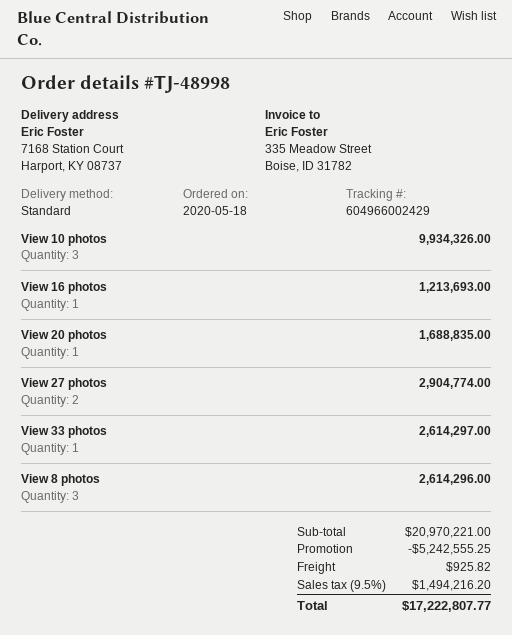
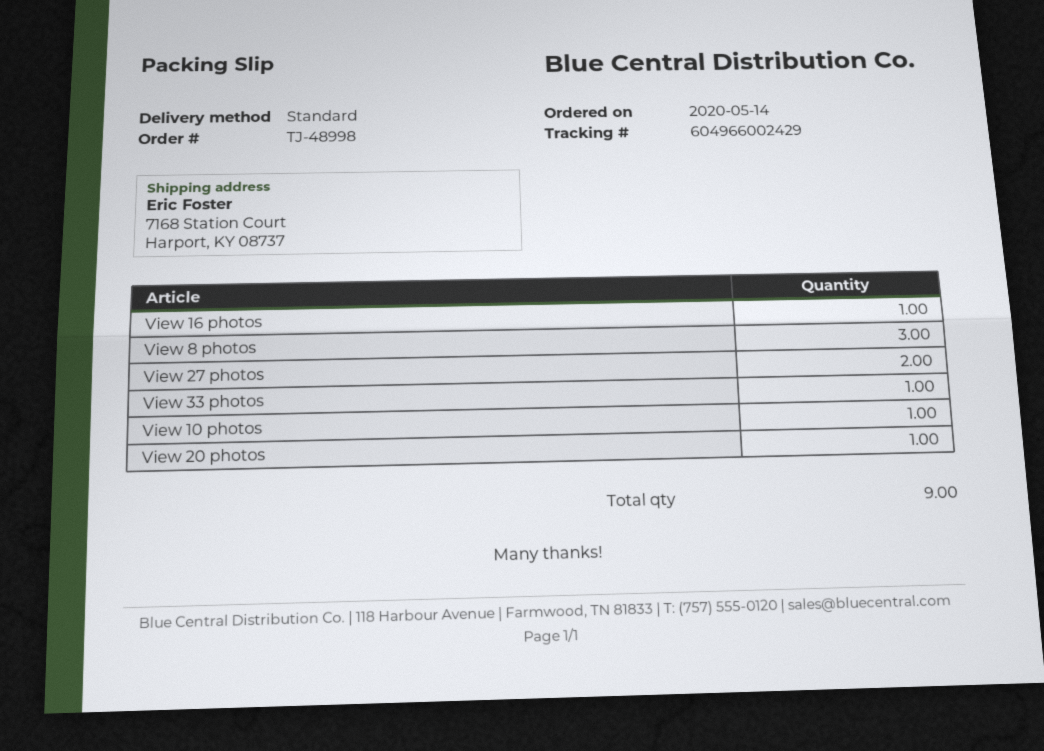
order date: 2020-05-18 -> 2020-05-14
View 10 photos: 3 -> 1

